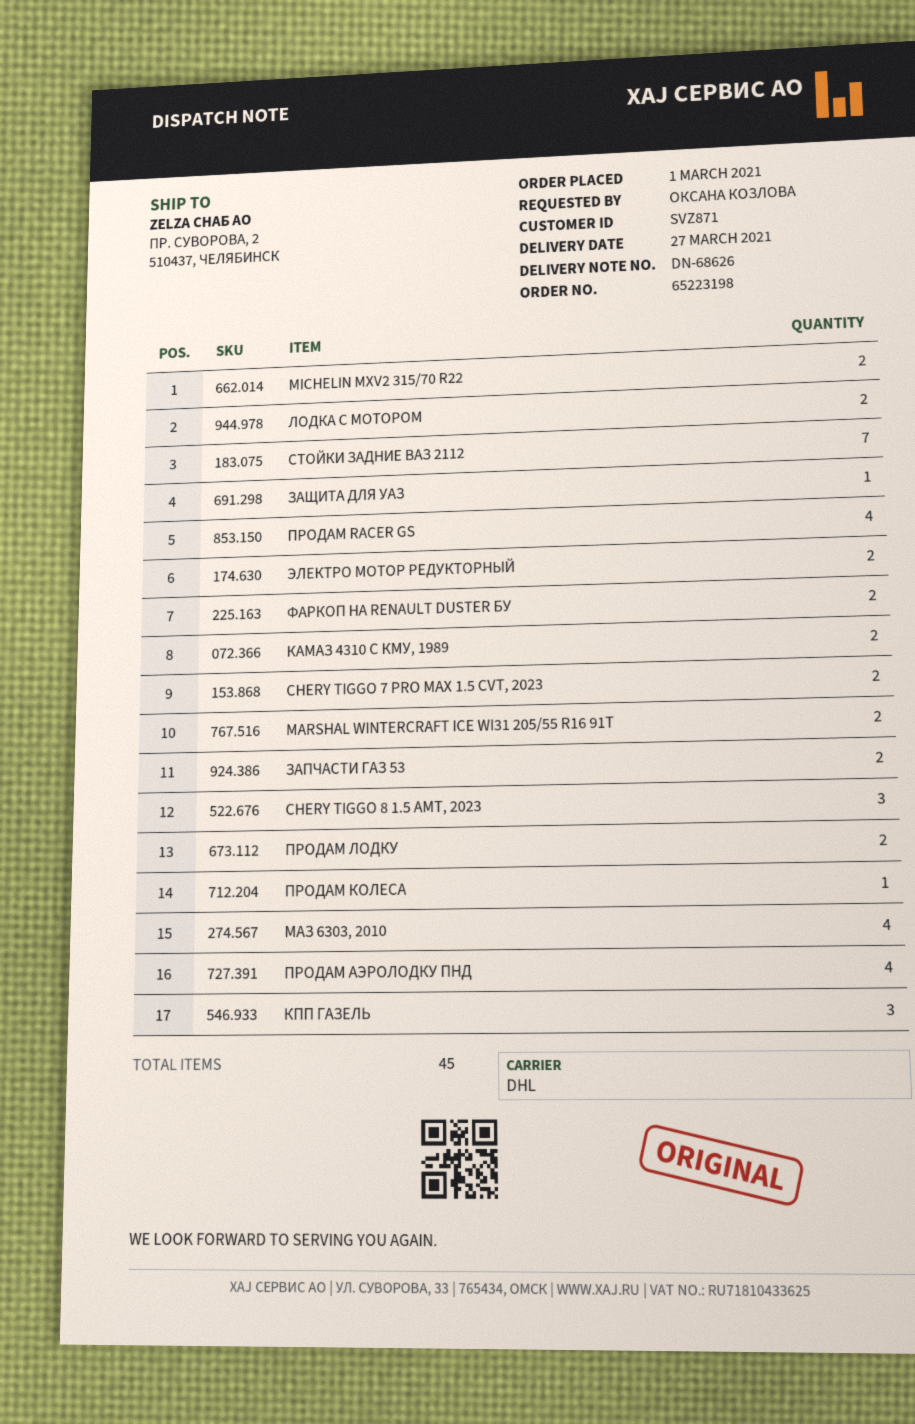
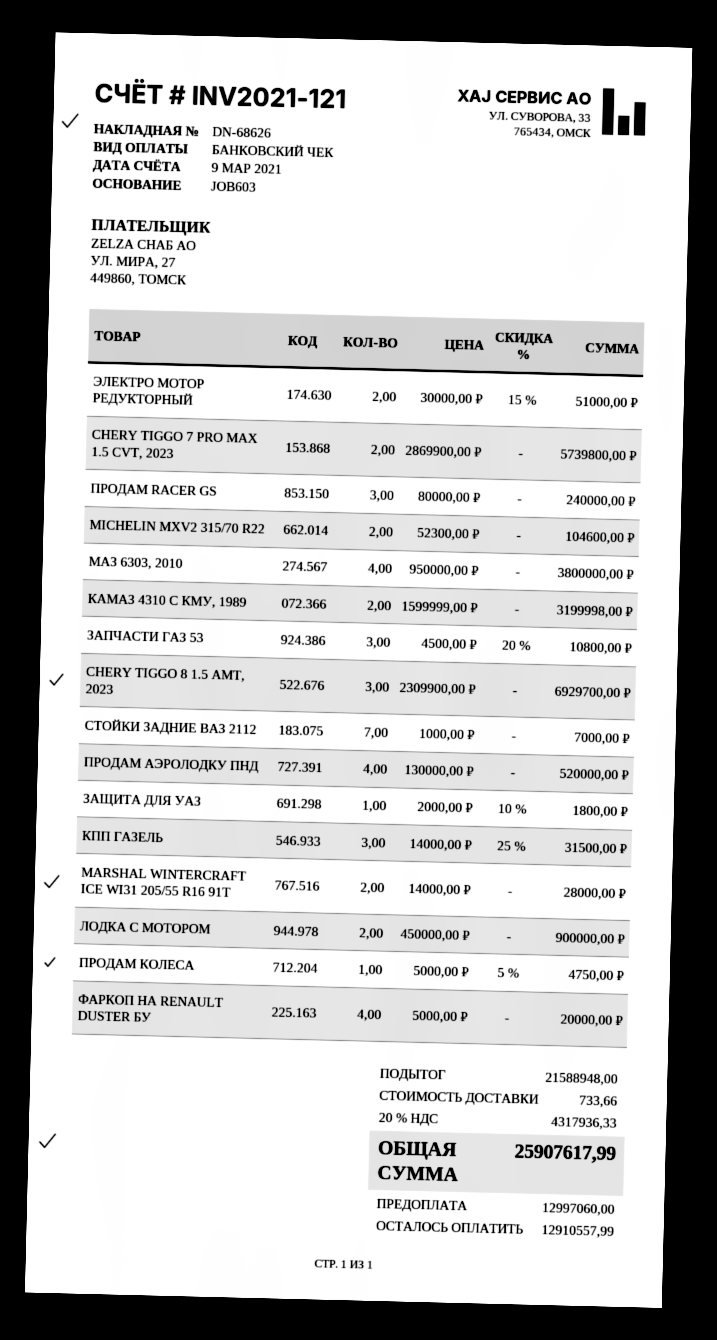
ПРОДАМ RACER GS: 4 -> 3
ФАРКОП НА RENAULT DUSTER БУ: 2 -> 4
ЗАПЧАСТИ ГАЗ 53: 2 -> 3
ПРОДАМ ЛОДКУ: 2 -> none

